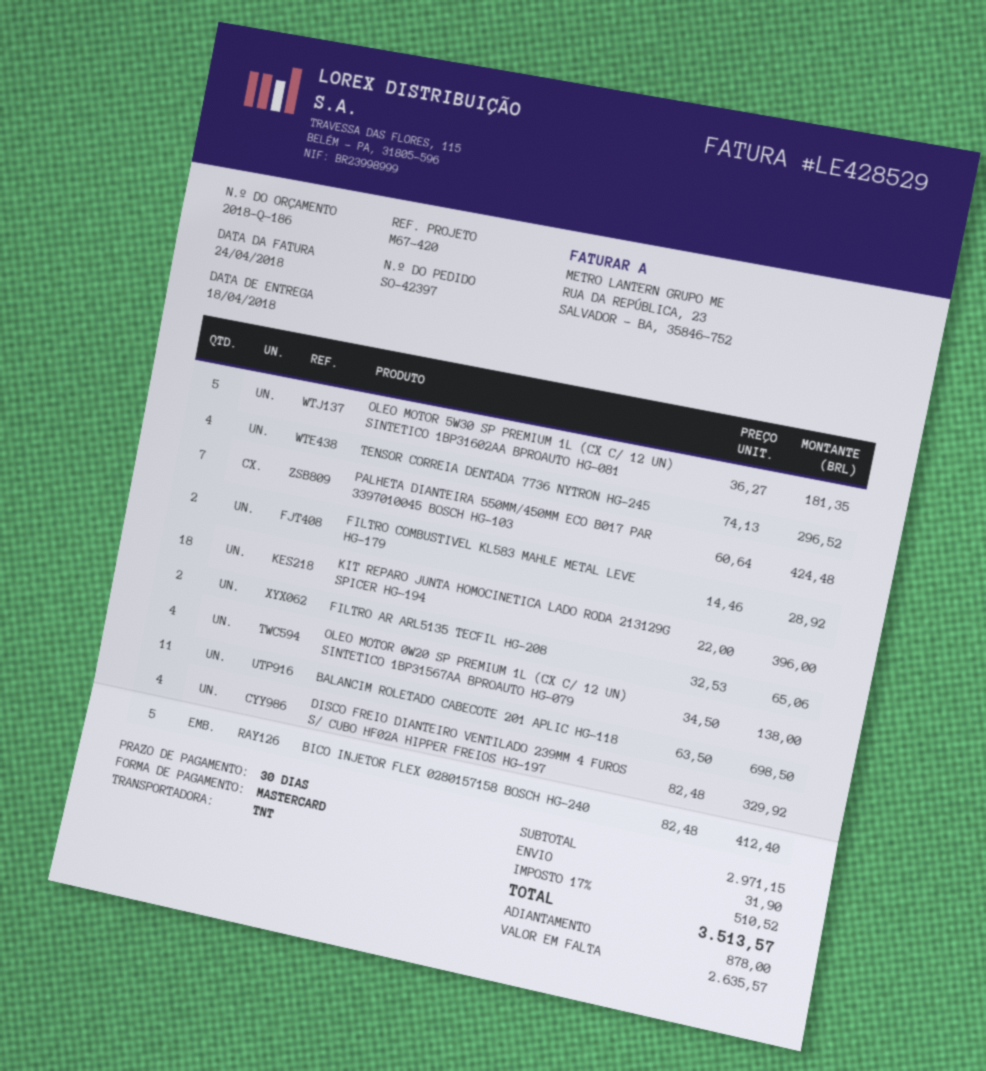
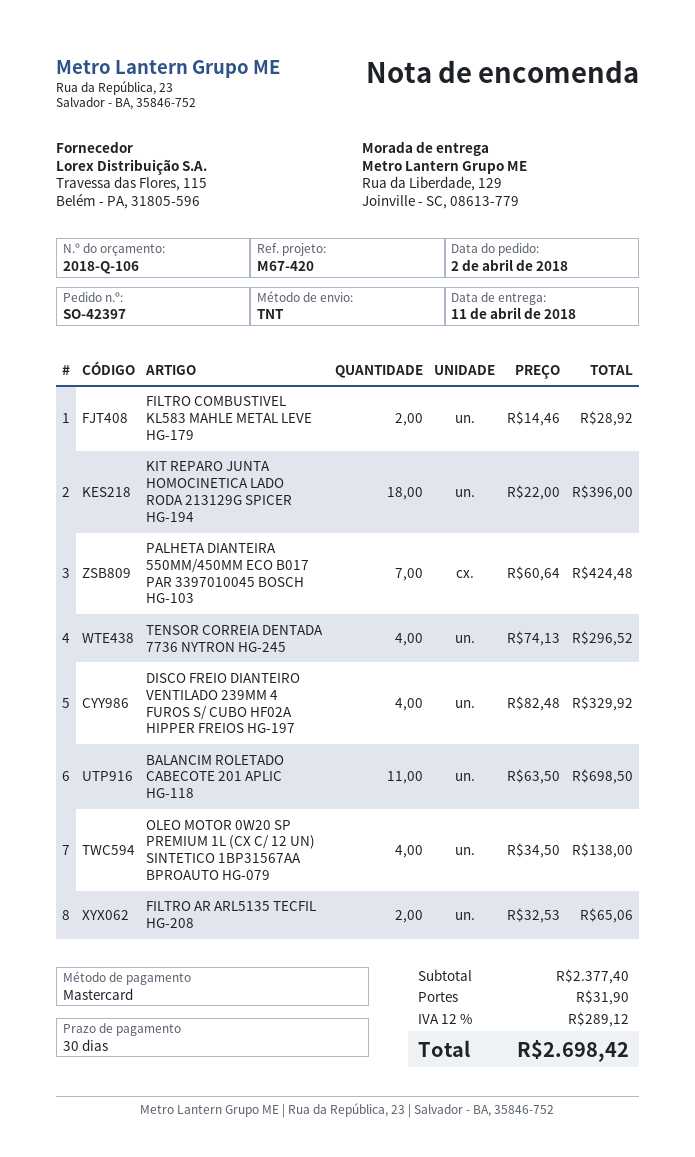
quote number: 2018-Q-186 -> 2018-Q-106
delivery date: 2018-04-18 -> 2018-04-11
OLEO MOTOR 5W30 SP PREMIUM 1L (CX C/ 12 UN) SINTETICO 1BP31602AA BPROAUTO HG-081: 5 x 36.27 = 181.35 -> none
BICO INJETOR FLEX 0280157158 BOSCH HG-240: 5 x 82.48 = 412.40 -> none
subtotal: 2971.15 -> 2377.40
tax: 17% = 510.52 -> 12% = 289.12
total: 3513.57 -> 2698.42

